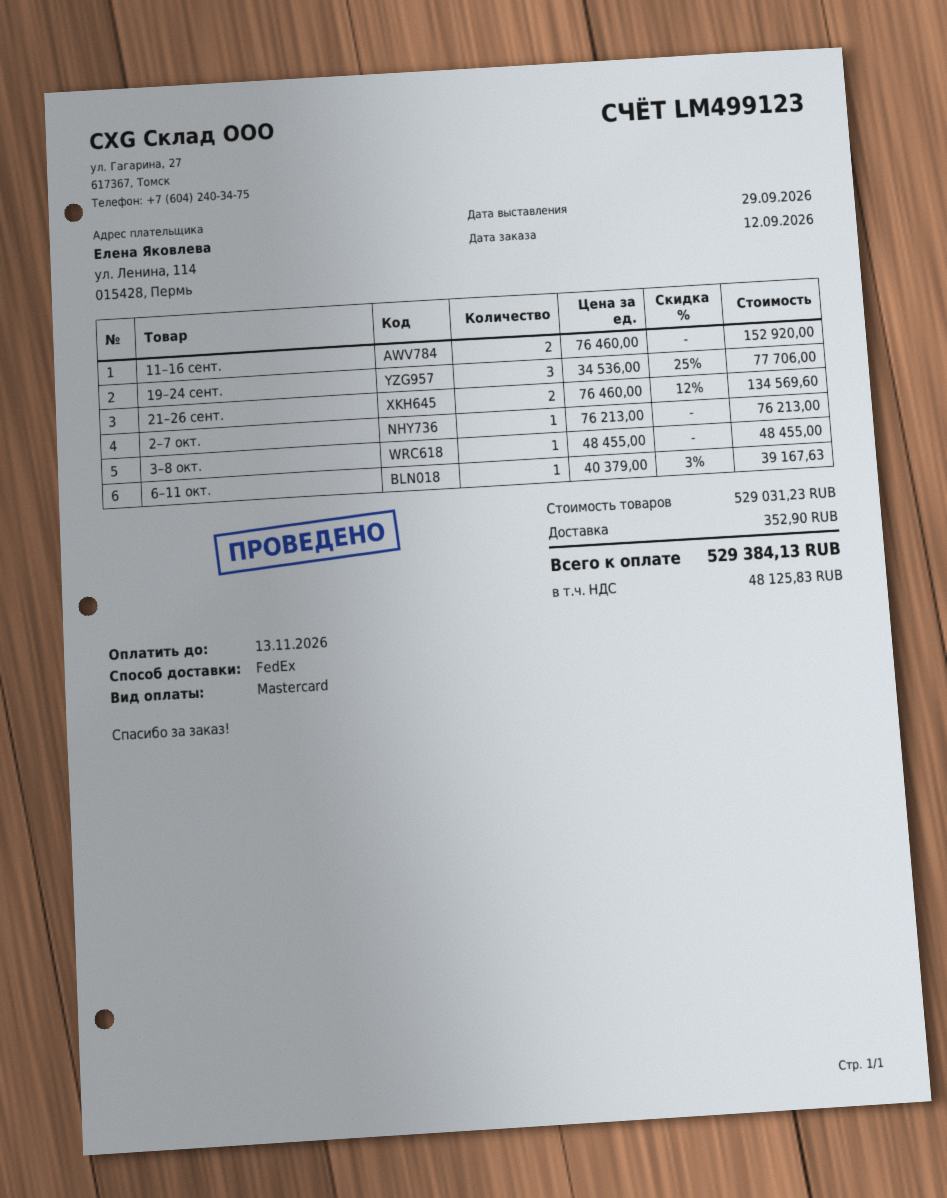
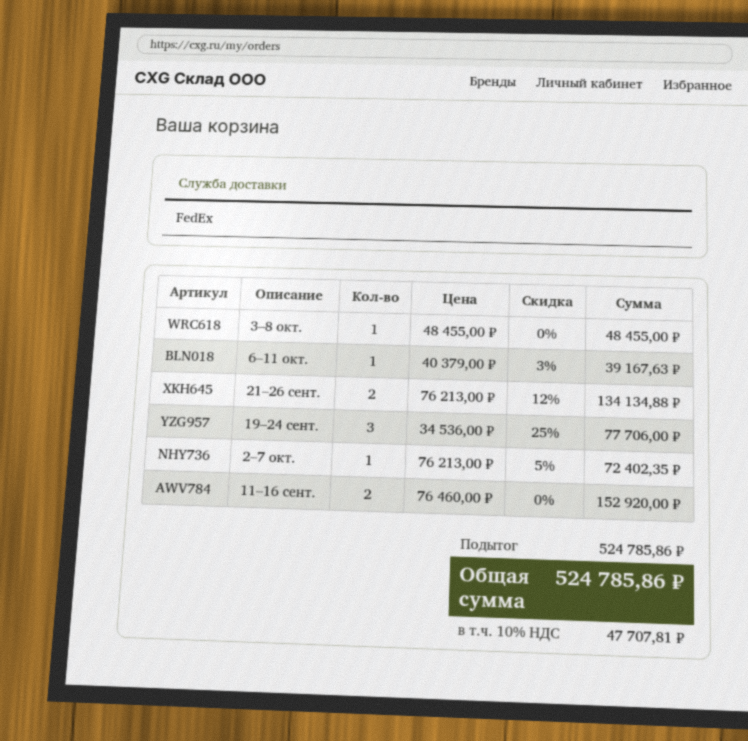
21–26 сент.: 2 x 76460.00 - 12% = 134569.60 -> 2 x 76213.00 - 12% = 134134.88
2–7 окт.: 1 x 76213.00 = 76213.00 -> 1 x 76213.00 - 5% = 72402.35
subtotal: 529031.23 -> 524785.86
shipping: 352.90 -> none
tax: 48125.83 -> 47707.81
total: 529384.13 -> 524785.86

